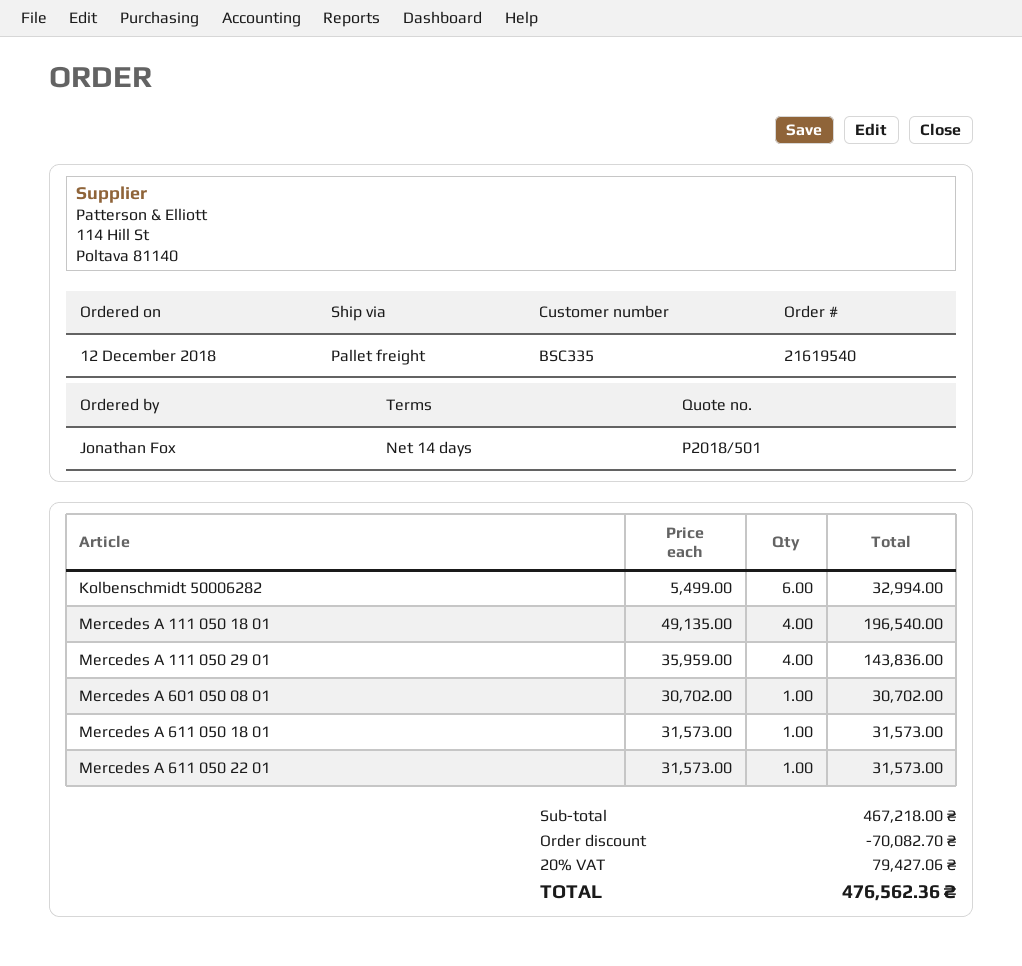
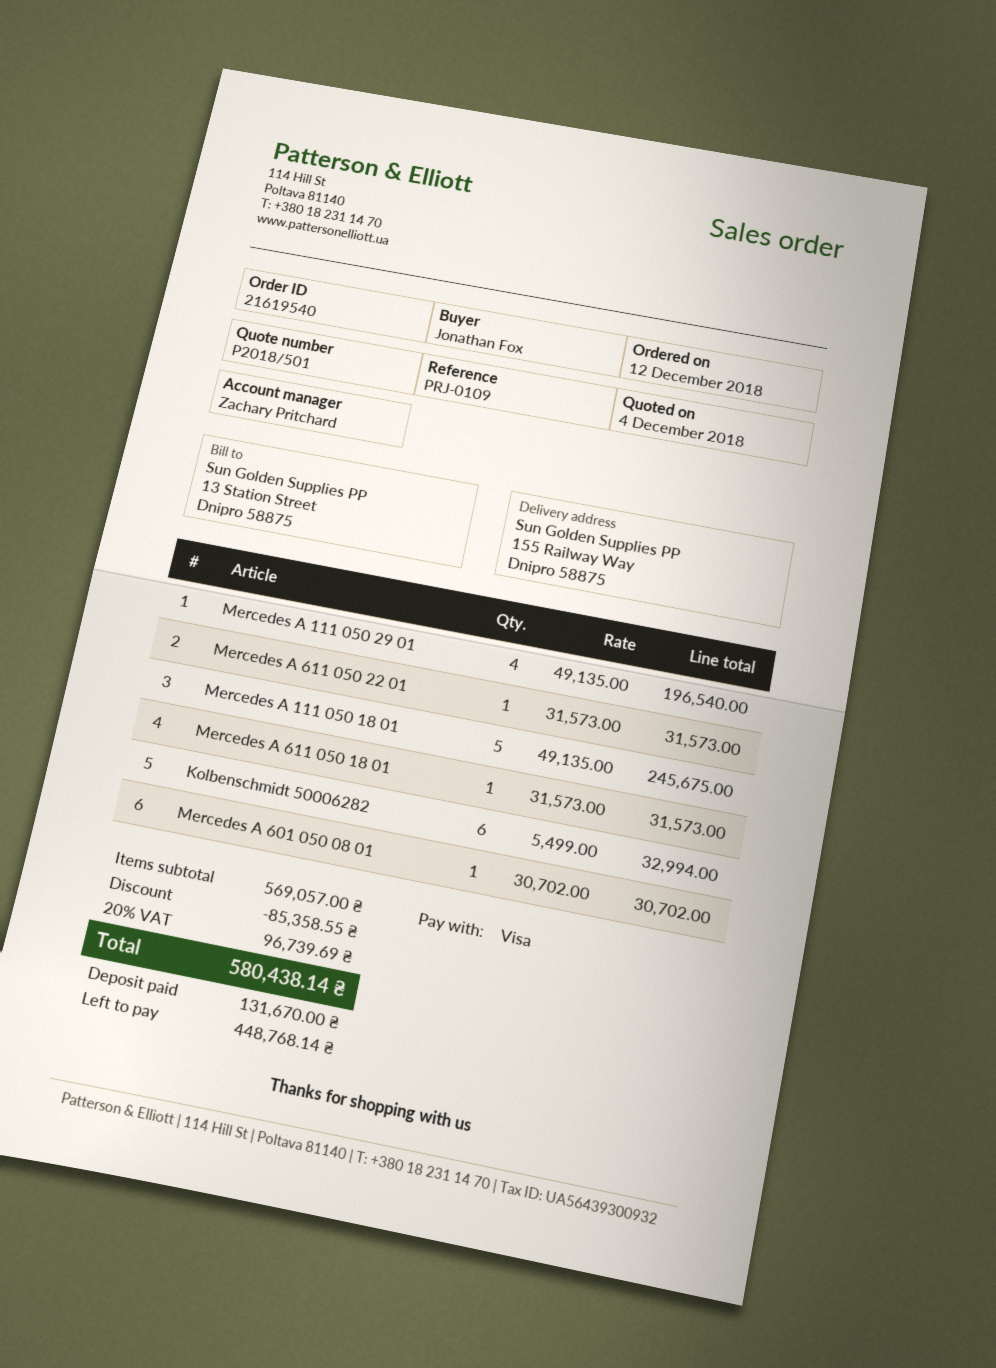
Mercedes A 111 050 18 01: 4 x 49135.00 = 196540.00 -> 5 x 49135.00 = 245675.00
Mercedes A 111 050 29 01: 4 x 35959.00 = 143836.00 -> 4 x 49135.00 = 196540.00
subtotal: 467218.00 -> 569057.00
discount: 70082.70 -> 85358.55
tax: 20% = 79427.06 -> 20% = 96739.69
total: 476562.36 -> 580438.14

